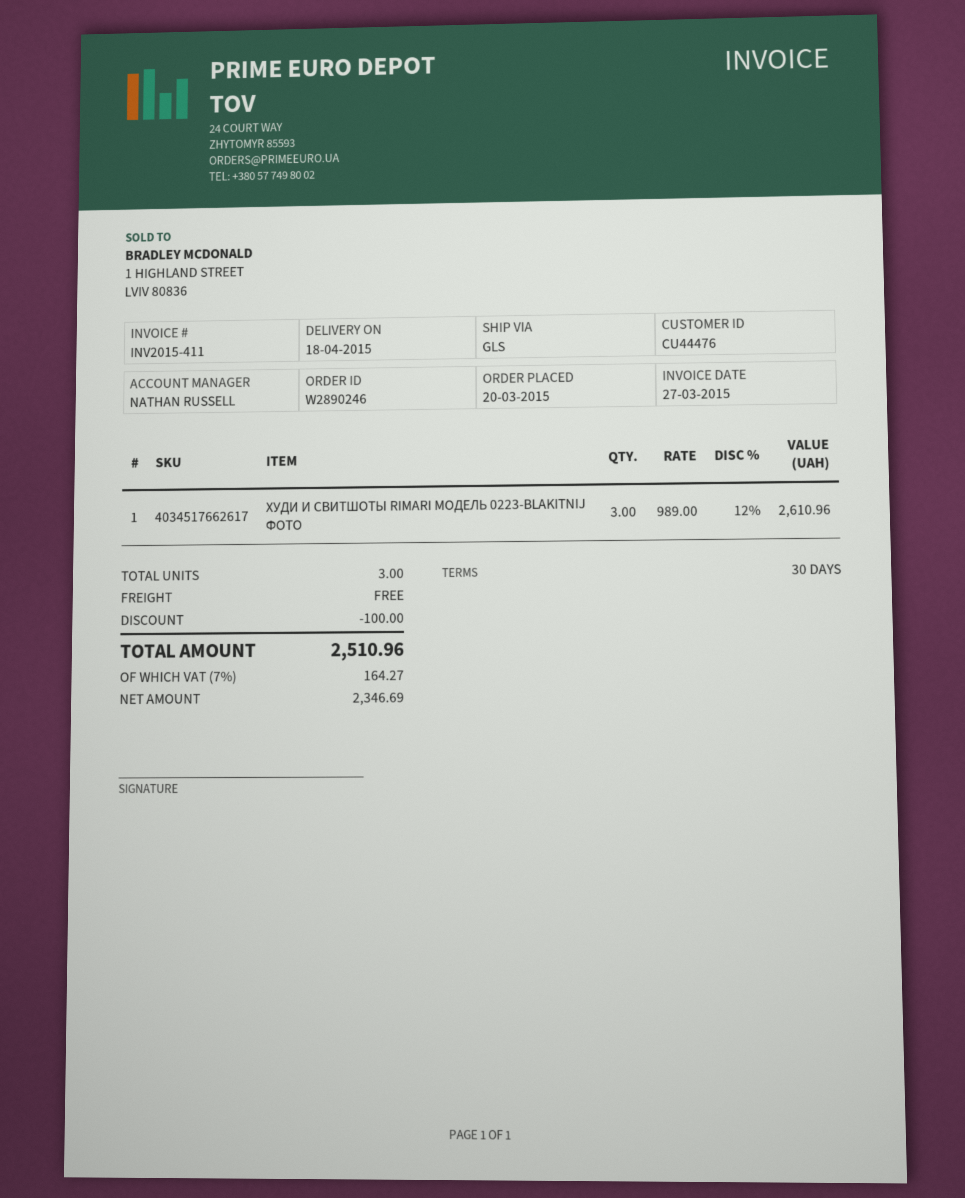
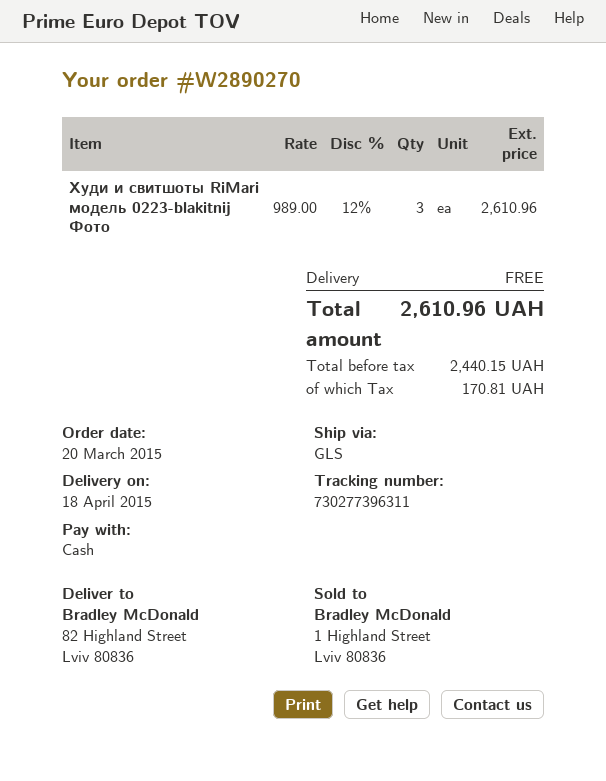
order number: W2890246 -> W2890270
discount: 100.00 -> none
net: 2346.69 -> 2440.15
tax: 164.27 -> 170.81
total: 2510.96 -> 2610.96

